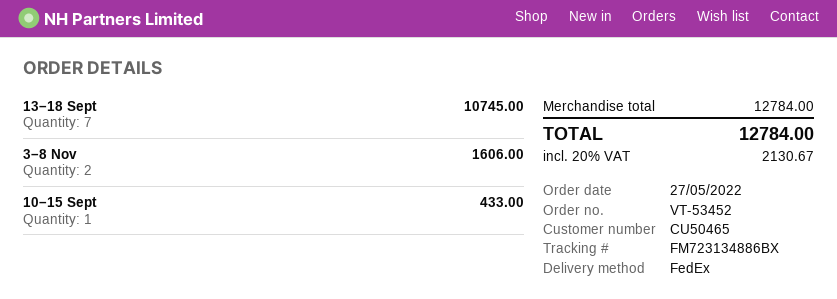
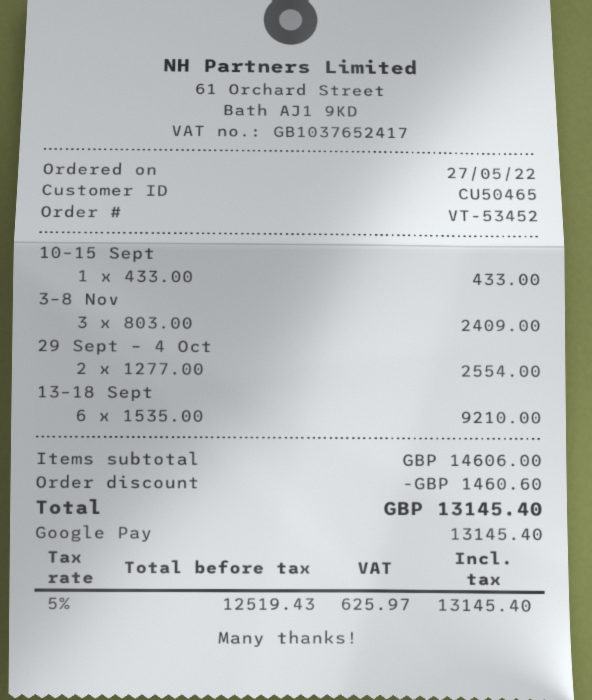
13–18 Sept: 7 for 10745.00 -> 6 for 9210.00
3–8 Nov: 2 for 1606.00 -> 3 for 2409.00
29 Sept – 4 Oct: none -> 2 for 2554.00
subtotal: 12784.00 -> 14606.00
discount: none -> 1460.60
tax: 20% = 2130.67 -> 5% = 625.97
total: 12784.00 -> 13145.40

